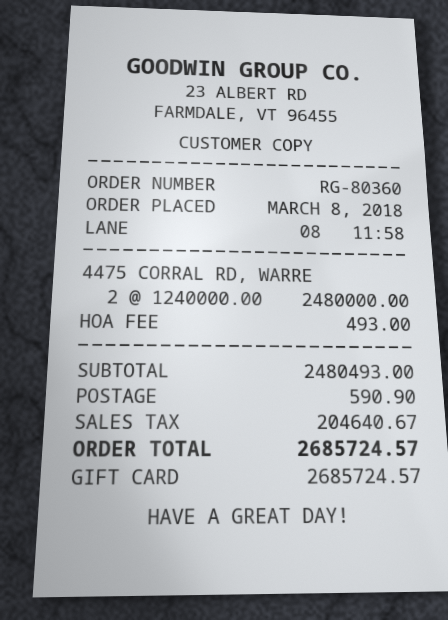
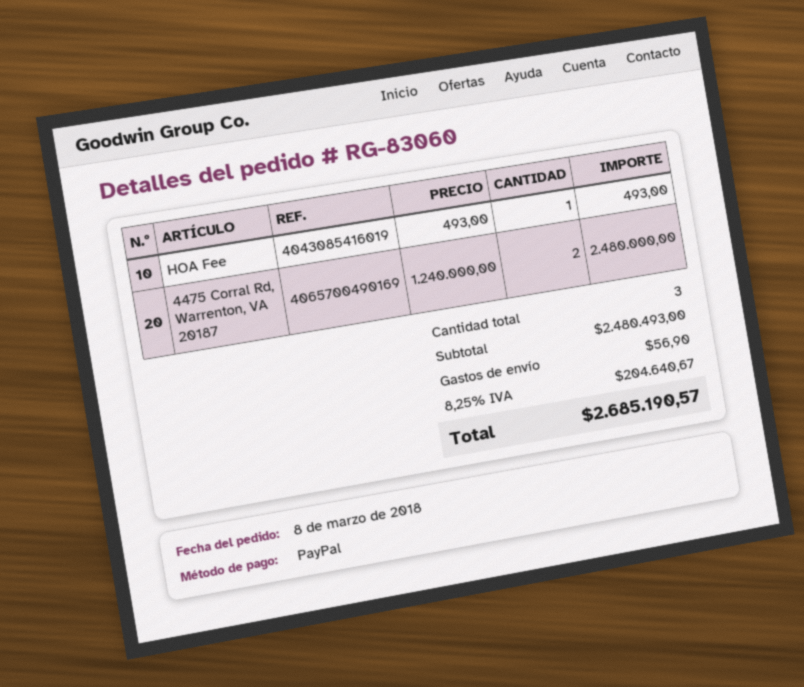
order number: RG-80360 -> RG-83060
payment method: gift card -> PayPal
shipping: 590.90 -> 56.90
total: 2685724.57 -> 2685190.57

